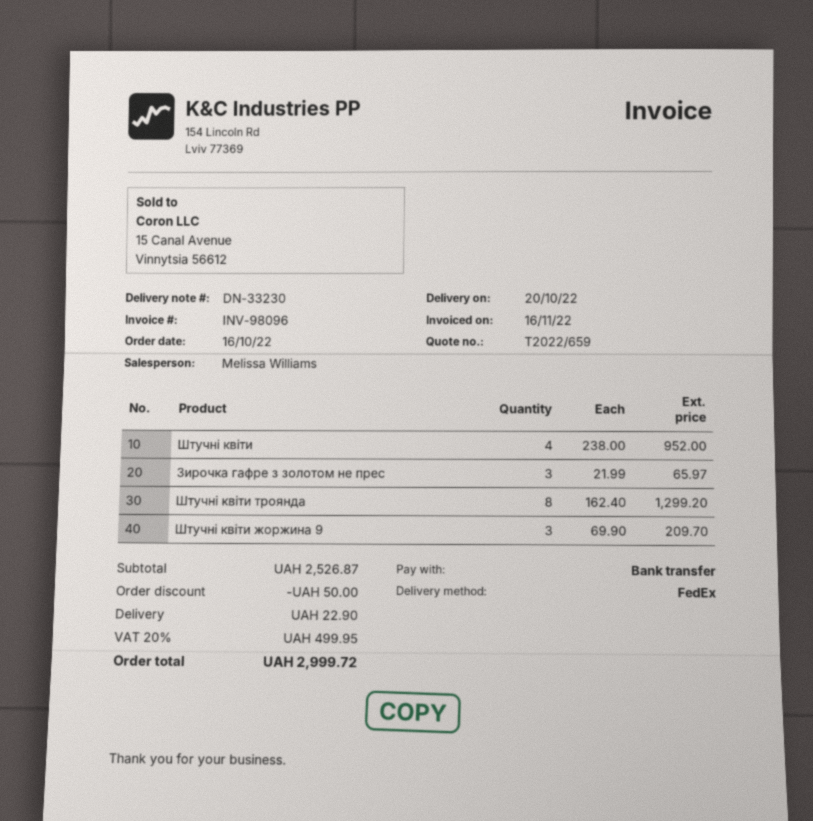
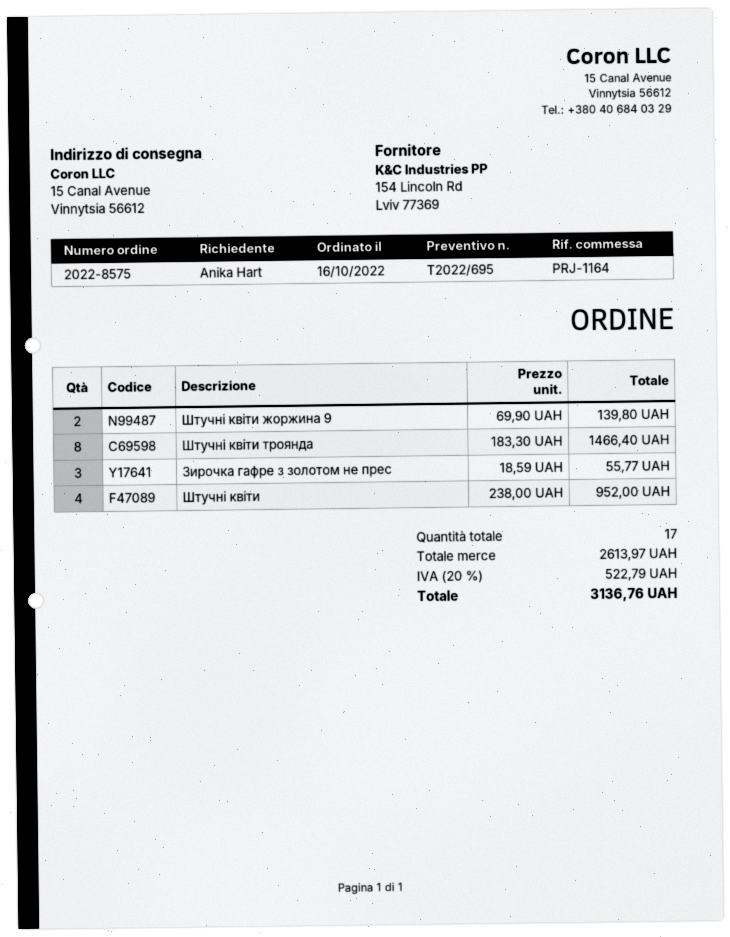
quote number: T2022/659 -> T2022/695
Зирочка гафре з золотом не прес: 3 x 21.99 = 65.97 -> 3 x 18.59 = 55.77
Штучні квіти троянда: 8 x 162.40 = 1299.20 -> 8 x 183.30 = 1466.40
Штучні квіти жоржина 9: 3 x 69.90 = 209.70 -> 2 x 69.90 = 139.80
subtotal: 2526.87 -> 2613.97
discount: 50.00 -> none
shipping: 22.90 -> none
tax: 20% = 499.95 -> 20% = 522.79
total: 2999.72 -> 3136.76

